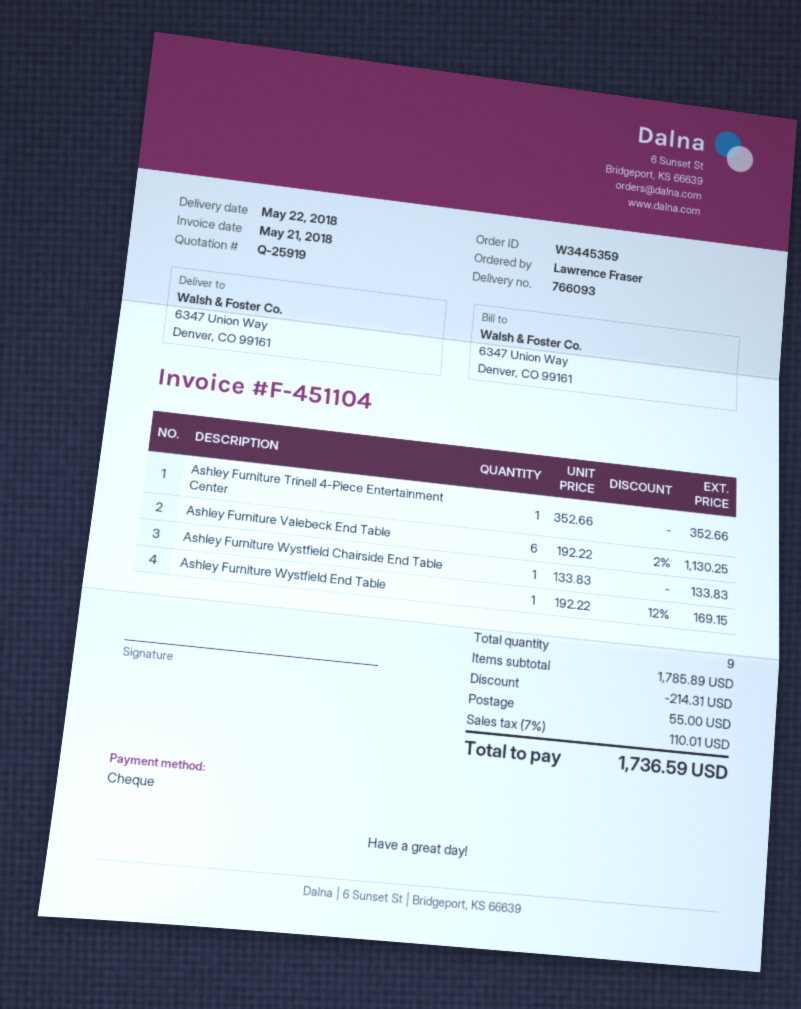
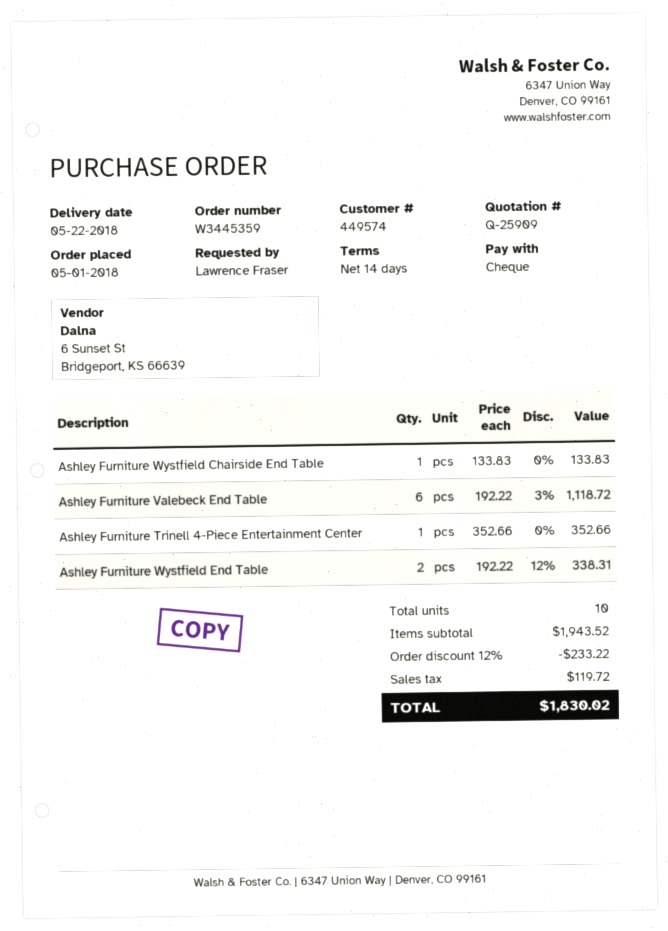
quote number: Q-25919 -> Q-25909
Ashley Furniture Valebeck End Table: 6 x 192.22 - 2% = 1130.25 -> 6 x 192.22 - 3% = 1118.72
Ashley Furniture Wystfield End Table: 1 x 192.22 - 12% = 169.15 -> 2 x 192.22 - 12% = 338.31
total quantity: 9 -> 10
subtotal: 1785.89 -> 1943.52
discount: 214.31 -> 233.22
shipping: 55.00 -> none
tax: 110.01 -> 119.72
total: 1736.59 -> 1830.02

